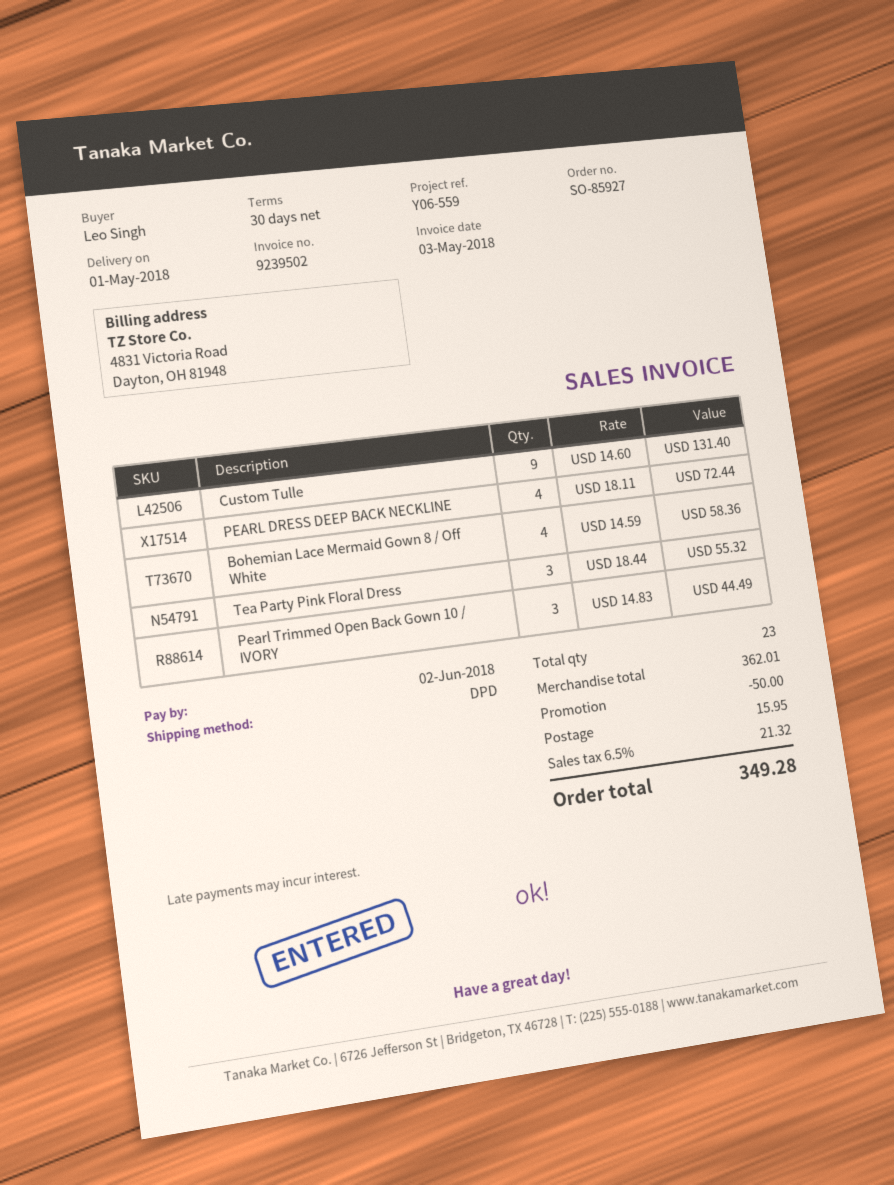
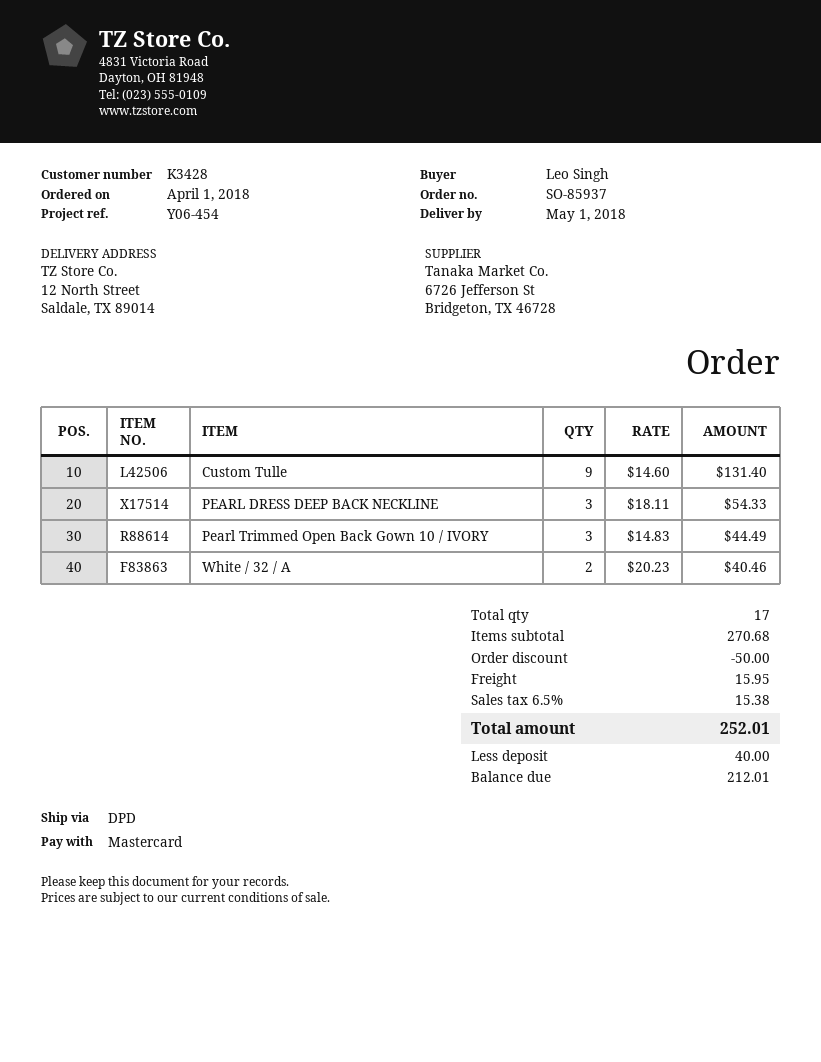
order number: SO-85927 -> SO-85937
reference: Y06-559 -> Y06-454
PEARL DRESS DEEP BACK NECKLINE: 4 x 18.11 = 72.44 -> 3 x 18.11 = 54.33
Bohemian Lace Mermaid Gown 8 / Off White: 4 x 14.59 = 58.36 -> none
Tea Party Pink Floral Dress: 3 x 18.44 = 55.32 -> none
White / 32 / A: none -> 2 x 20.23 = 40.46
total quantity: 23 -> 17
subtotal: 362.01 -> 270.68
tax: 6.5% = 21.32 -> 6.5% = 15.38
total: 349.28 -> 252.01

